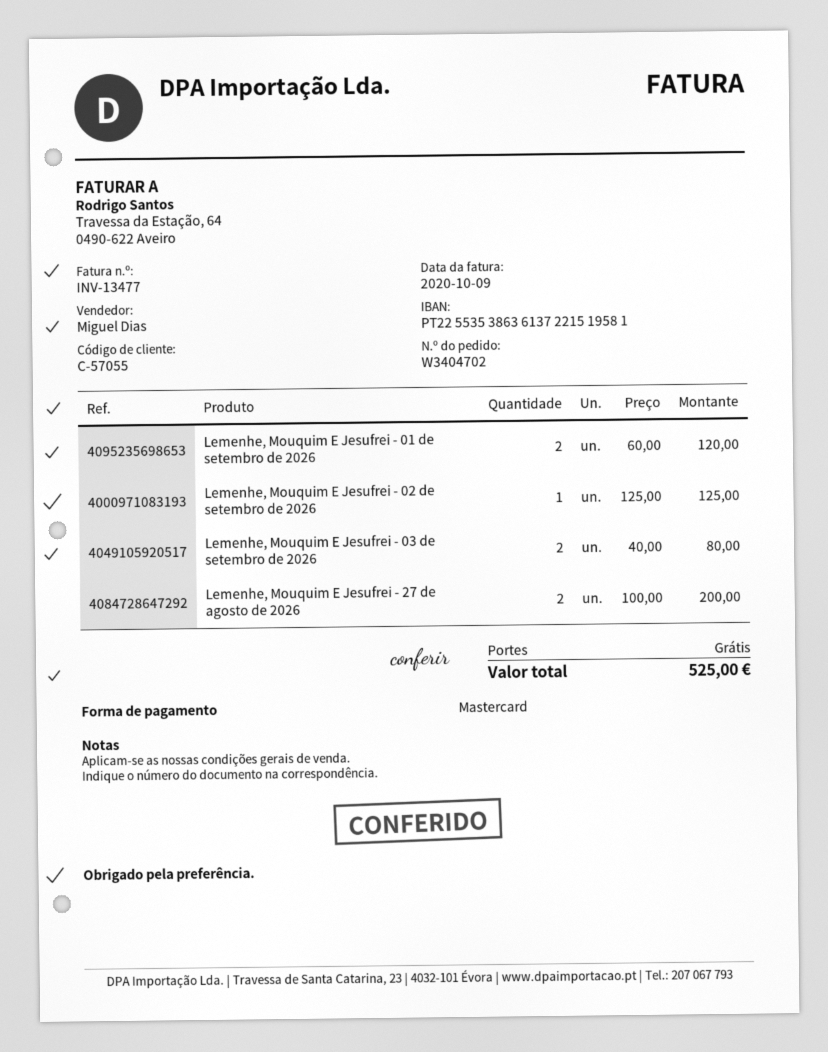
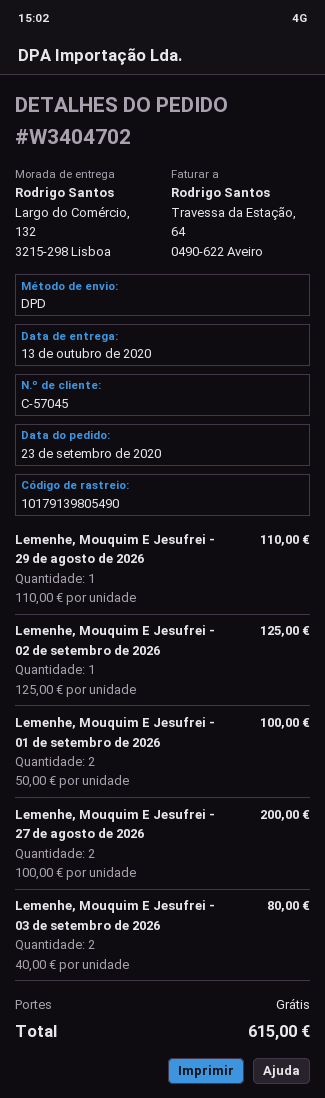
customer number: C-57055 -> C-57045
Lemenhe, Mouquim E Jesufrei - 01 de setembro de 2026: 2 x 60.00 = 120.00 -> 2 x 50.00 = 100.00
Lemenhe, Mouquim E Jesufrei - 29 de agosto de 2026: none -> 1 x 110.00 = 110.00
total: 525.00 -> 615.00

